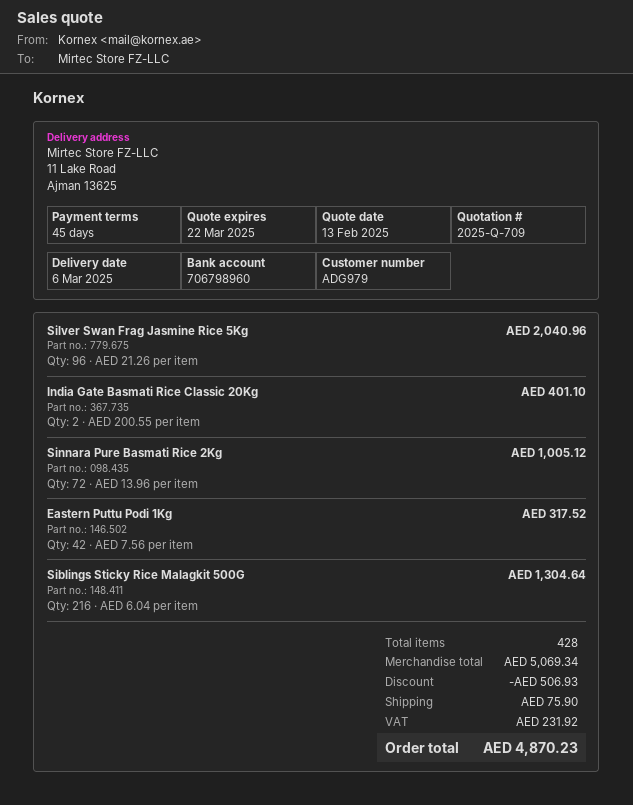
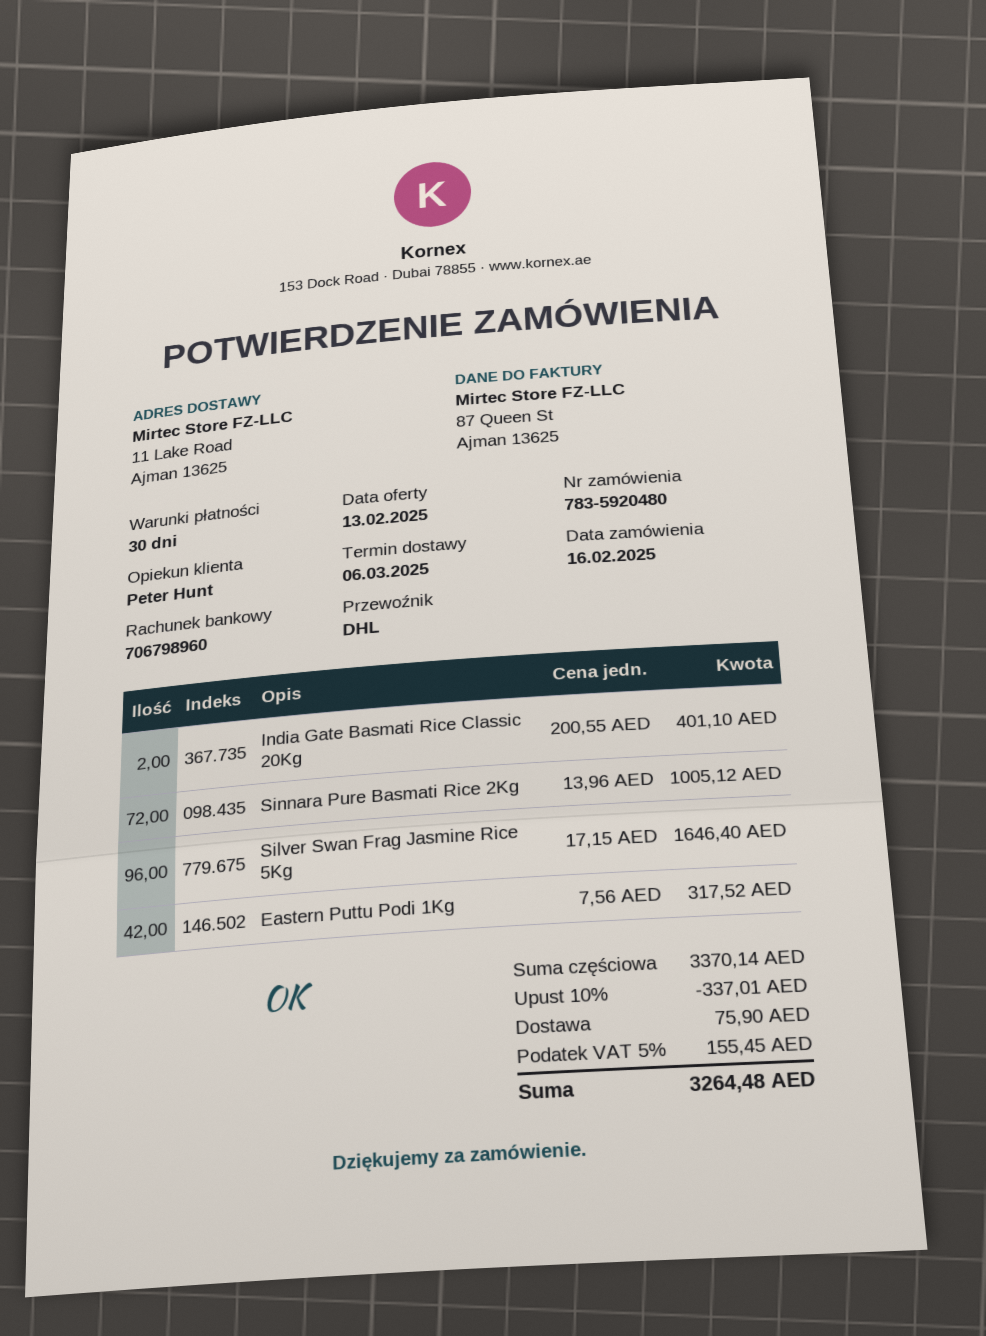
payment terms: 45 days -> 30 days
Silver Swan Frag Jasmine Rice 5Kg: 96 x 21.26 = 2040.96 -> 96 x 17.15 = 1646.40
Siblings Sticky Rice Malagkit 500G: 216 x 6.04 = 1304.64 -> none
subtotal: 5069.34 -> 3370.14
discount: 506.93 -> 337.01
tax: 231.92 -> 155.45
total: 4870.23 -> 3264.48

